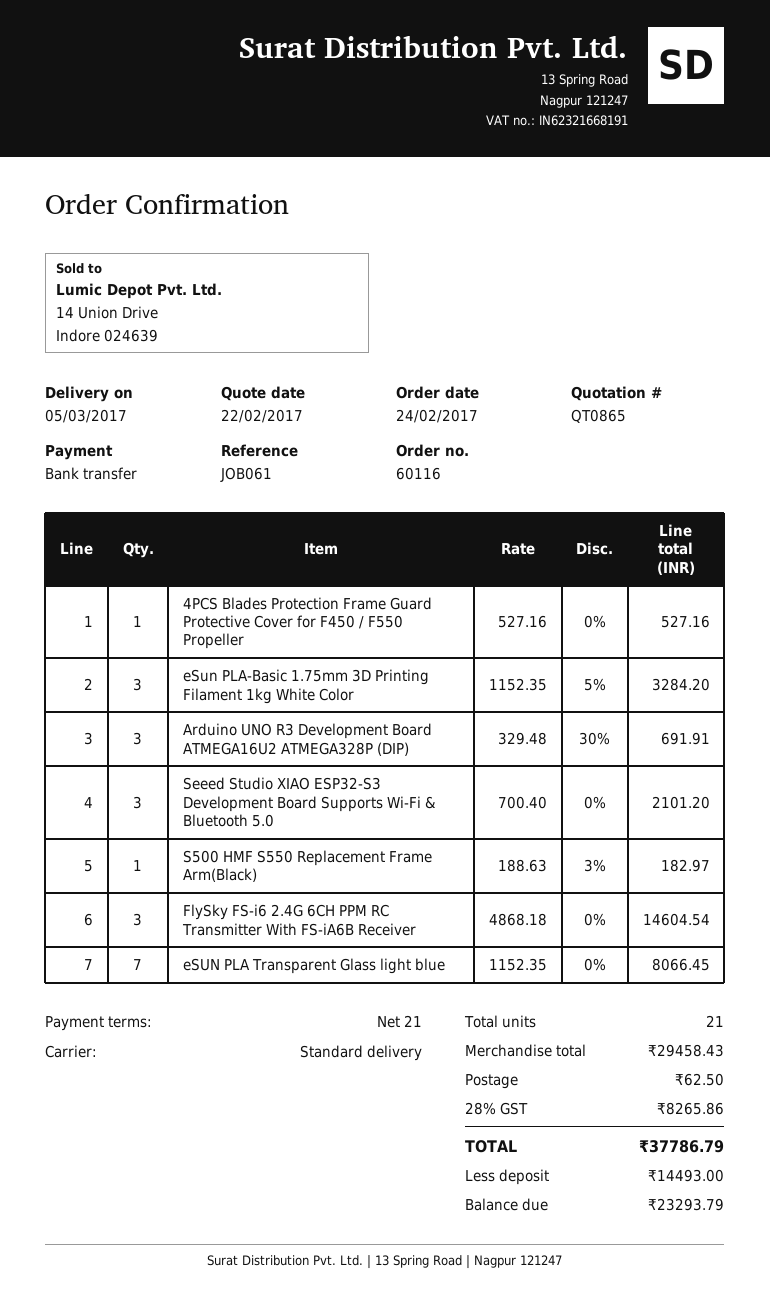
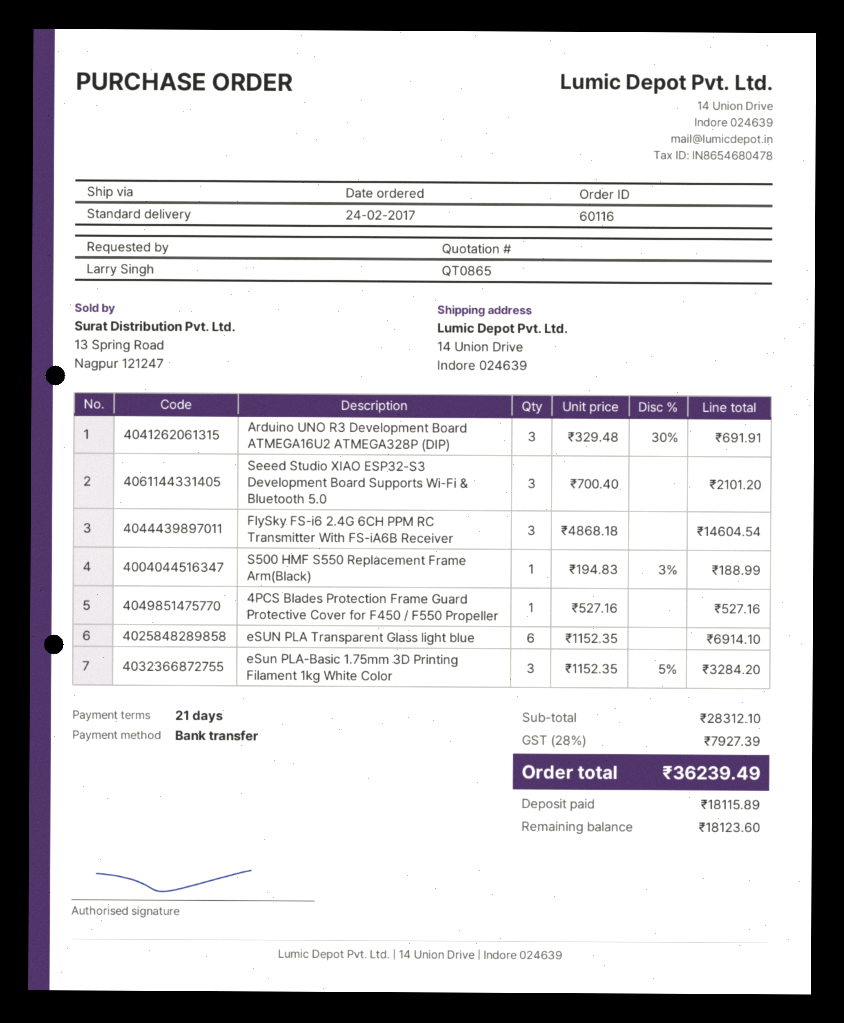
S500 HMF S550 Replacement Frame Arm(Black): 1 x 188.63 - 3% = 182.97 -> 1 x 194.83 - 3% = 188.99
eSUN PLA Transparent Glass light blue: 7 x 1152.35 = 8066.45 -> 6 x 1152.35 = 6914.10
subtotal: 29458.43 -> 28312.10
shipping: 62.50 -> none
tax: 28% = 8265.86 -> 28% = 7927.39
total: 37786.79 -> 36239.49
deposit: 14493.00 -> 18115.89
balance: 23293.79 -> 18123.60

